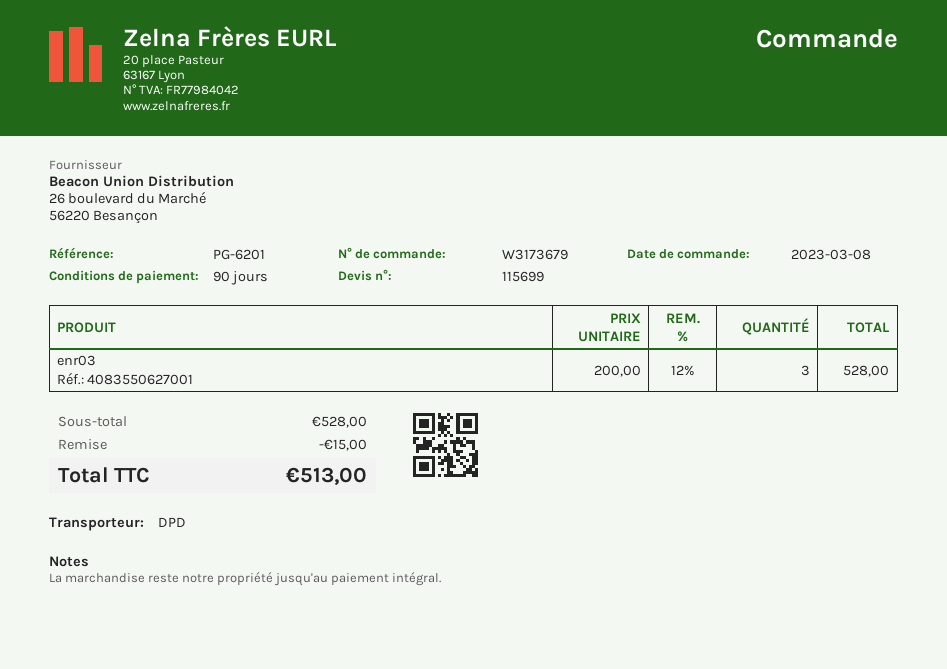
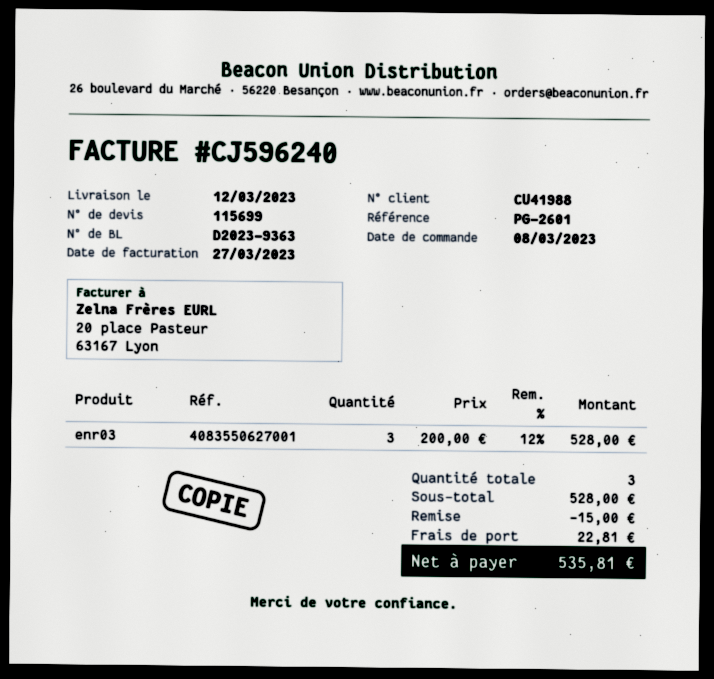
reference: PG-6201 -> PG-2601
shipping: none -> 22.81
total: 513.00 -> 535.81

